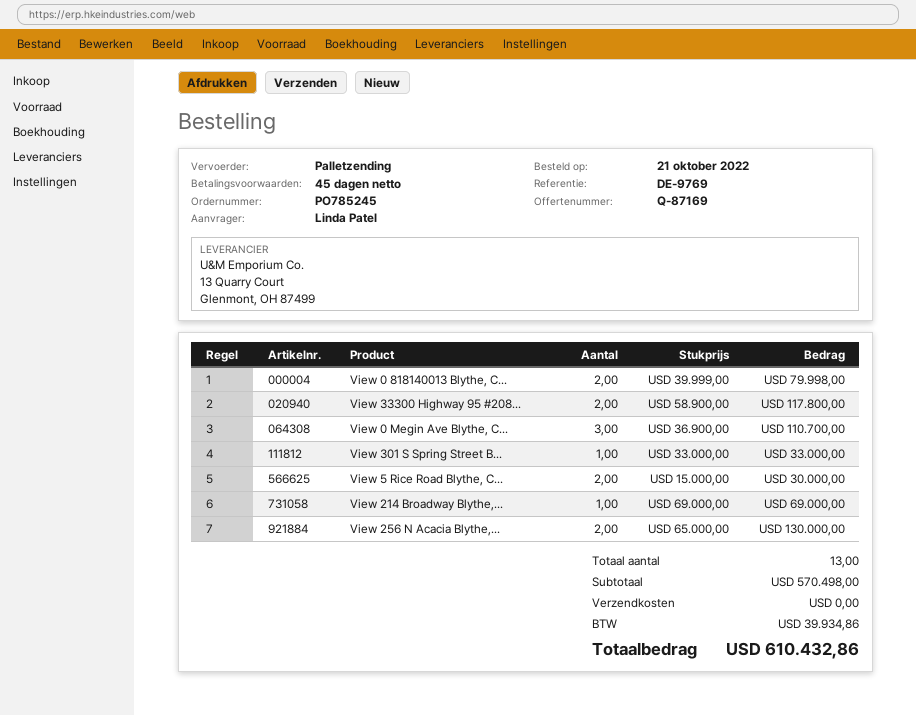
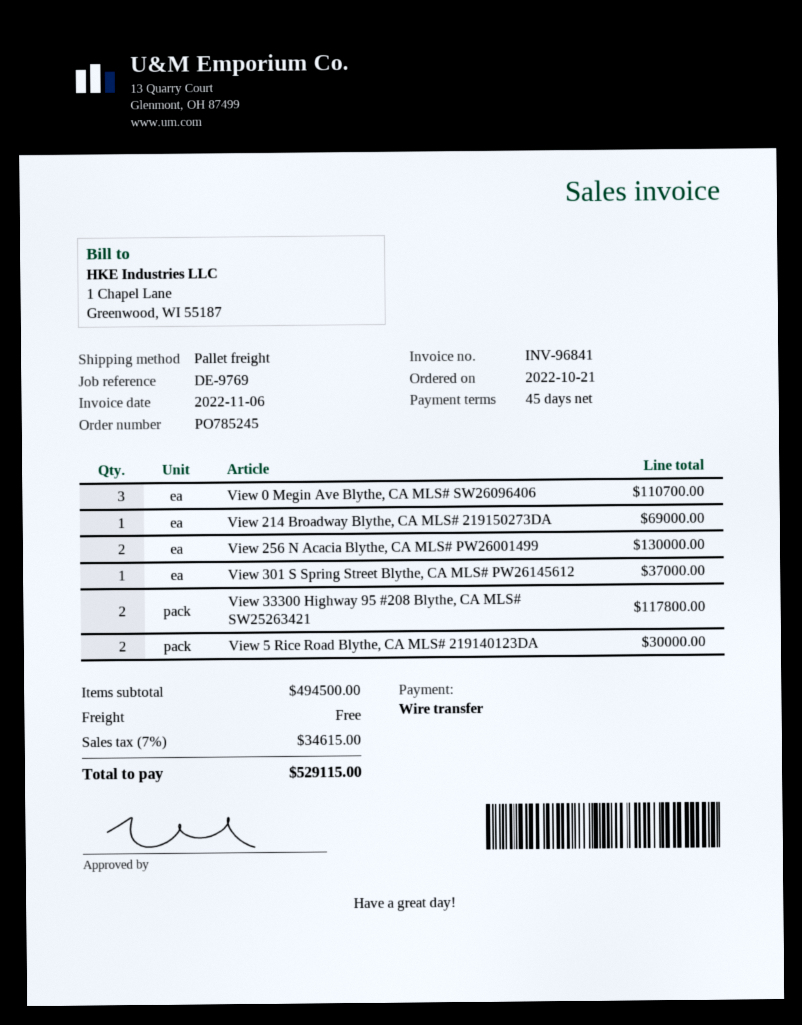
View 0 818140013 Blythe, C...: 2 for 79998.00 -> none
View 301 S Spring Street B...: 1 for 33000.00 -> 1 for 37000.00
subtotal: 570498.00 -> 494500.00
tax: 39934.86 -> 34615.00
total: 610432.86 -> 529115.00

